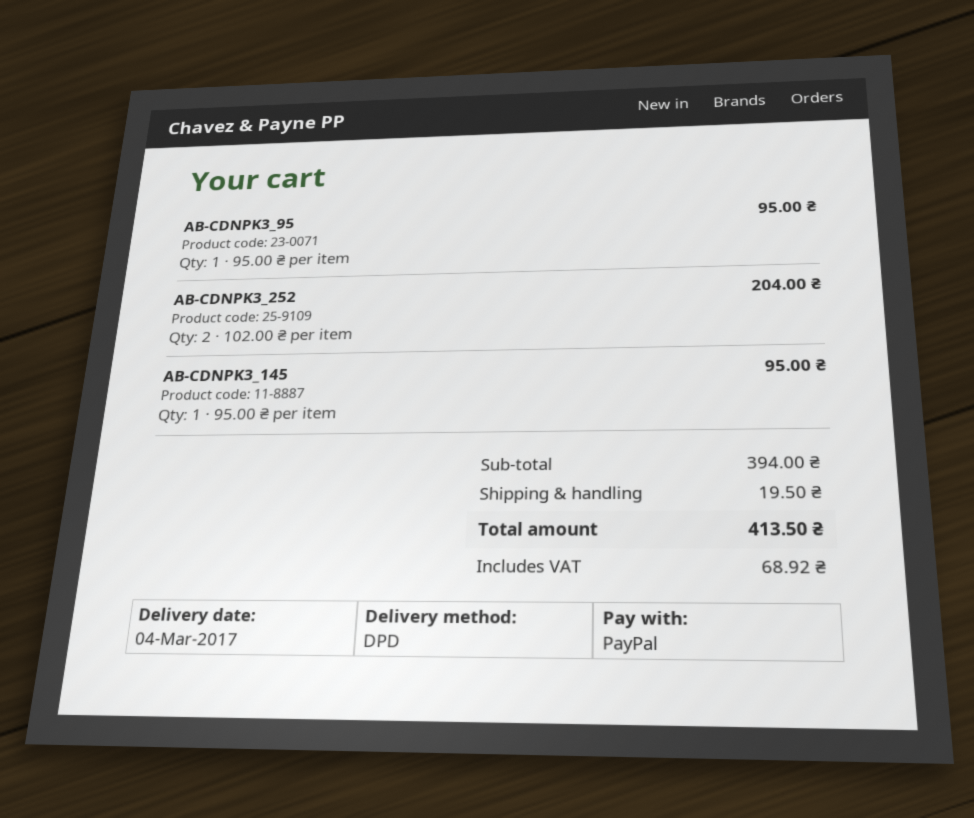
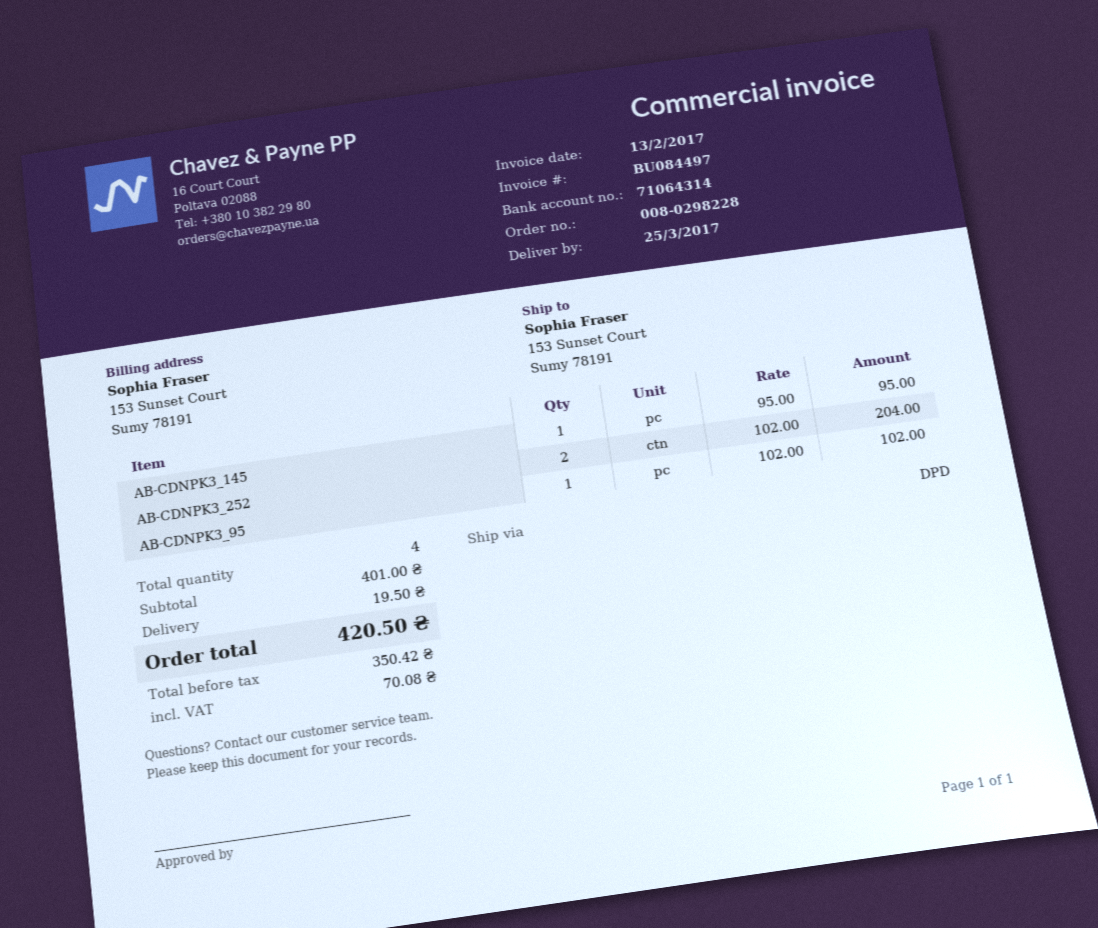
delivery date: 2017-03-04 -> 2017-03-25
AB-CDNPK3_95: 1 x 95.00 = 95.00 -> 1 x 102.00 = 102.00
subtotal: 394.00 -> 401.00
tax: 68.92 -> 70.08
total: 413.50 -> 420.50

